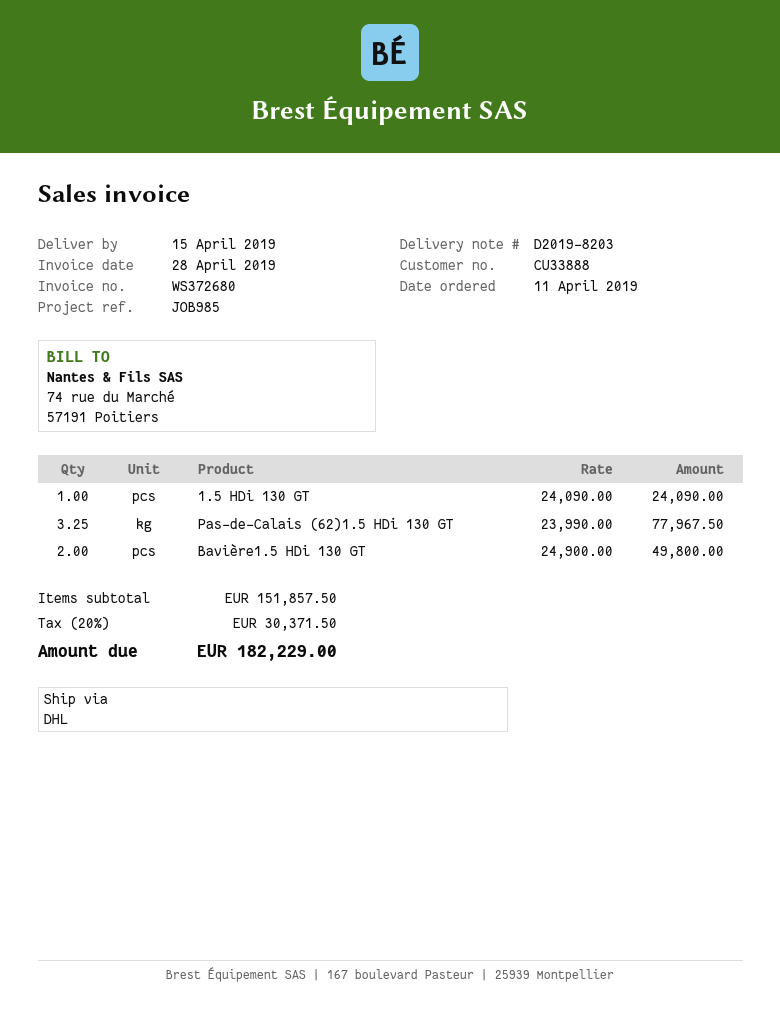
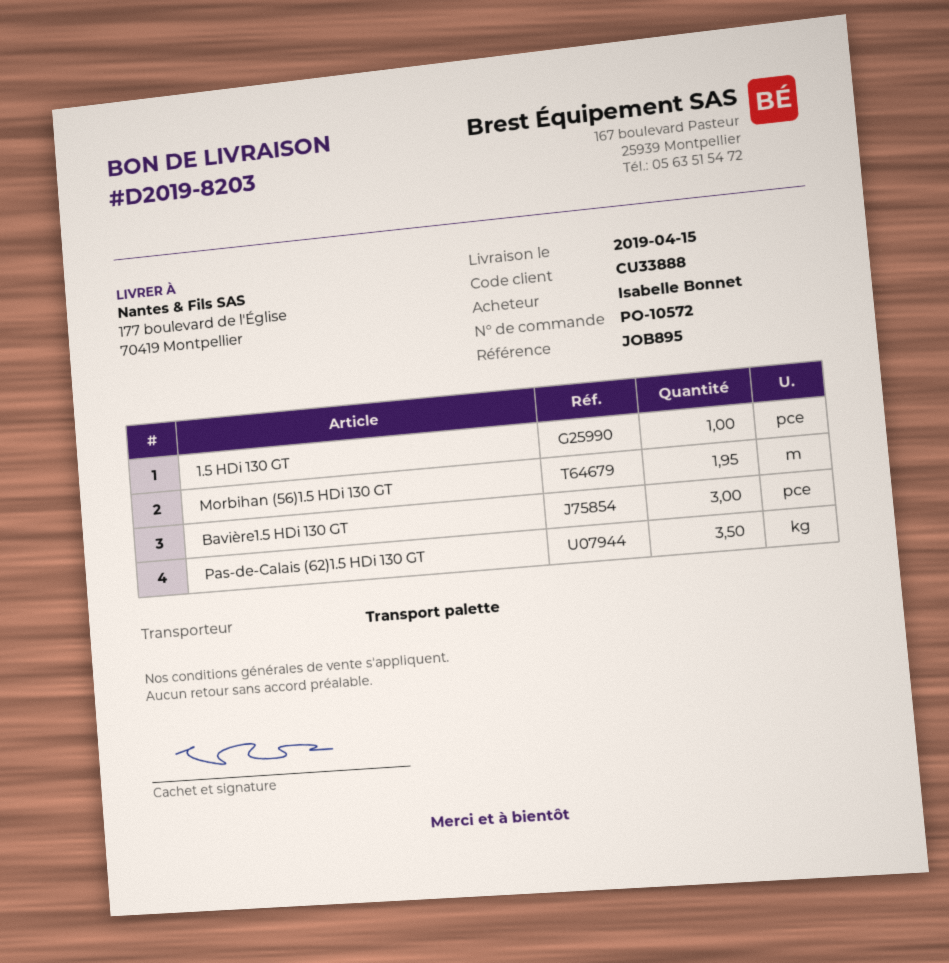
reference: JOB985 -> JOB895
shipping method: DHL -> pallet freight
Pas-de-Calais (62)1.5 HDi 130 GT: 3.25 -> 3.5
Bavière1.5 HDi 130 GT: 2 -> 3
Morbihan (56)1.5 HDi 130 GT: none -> 1.95

